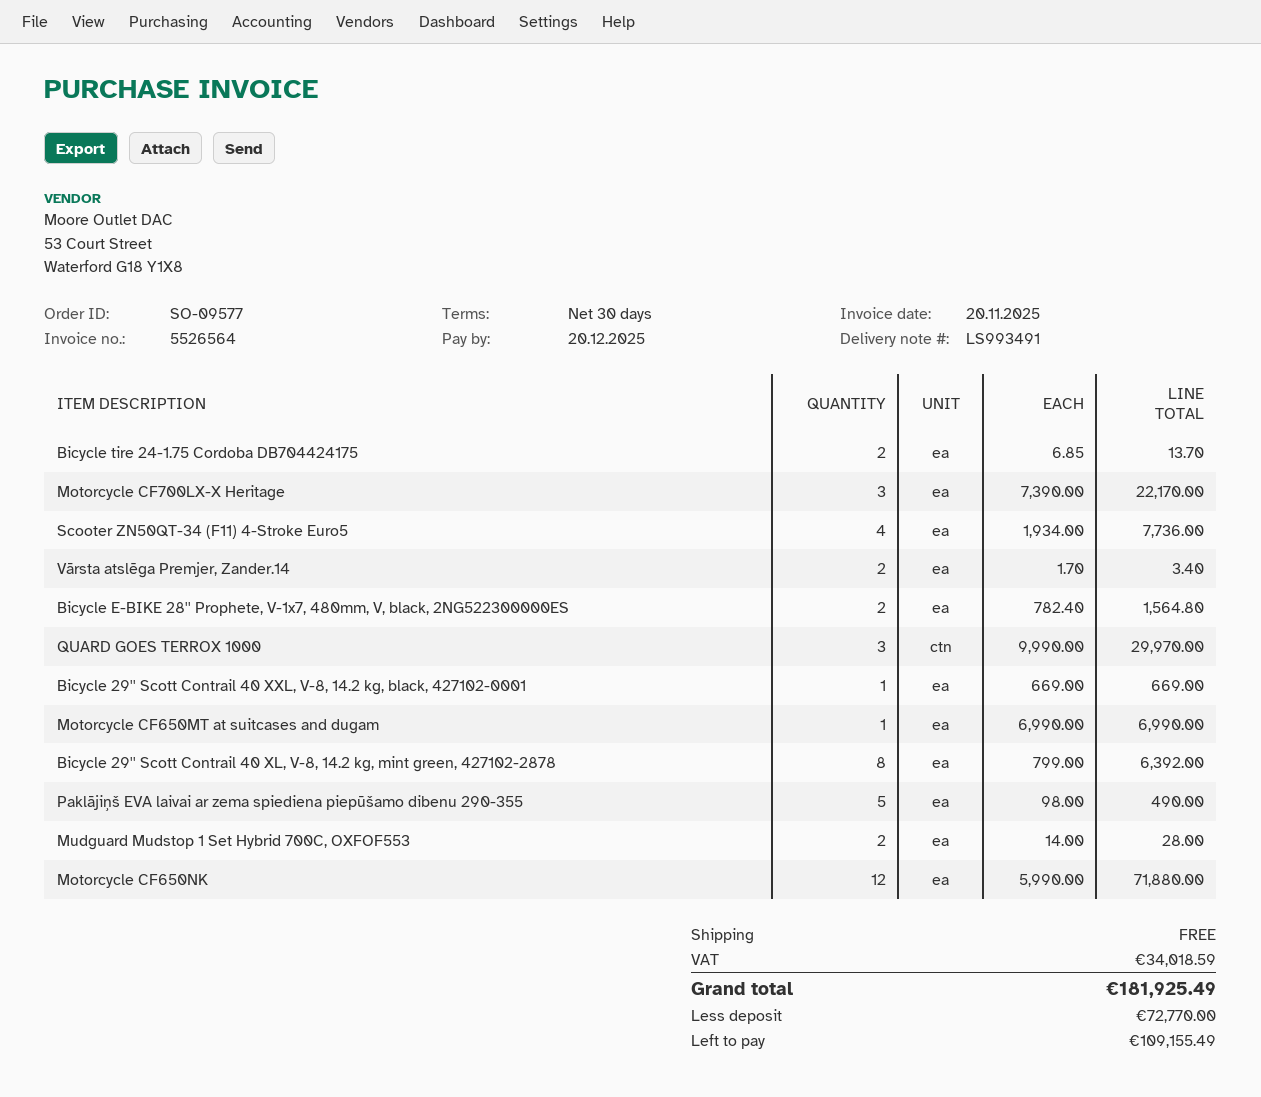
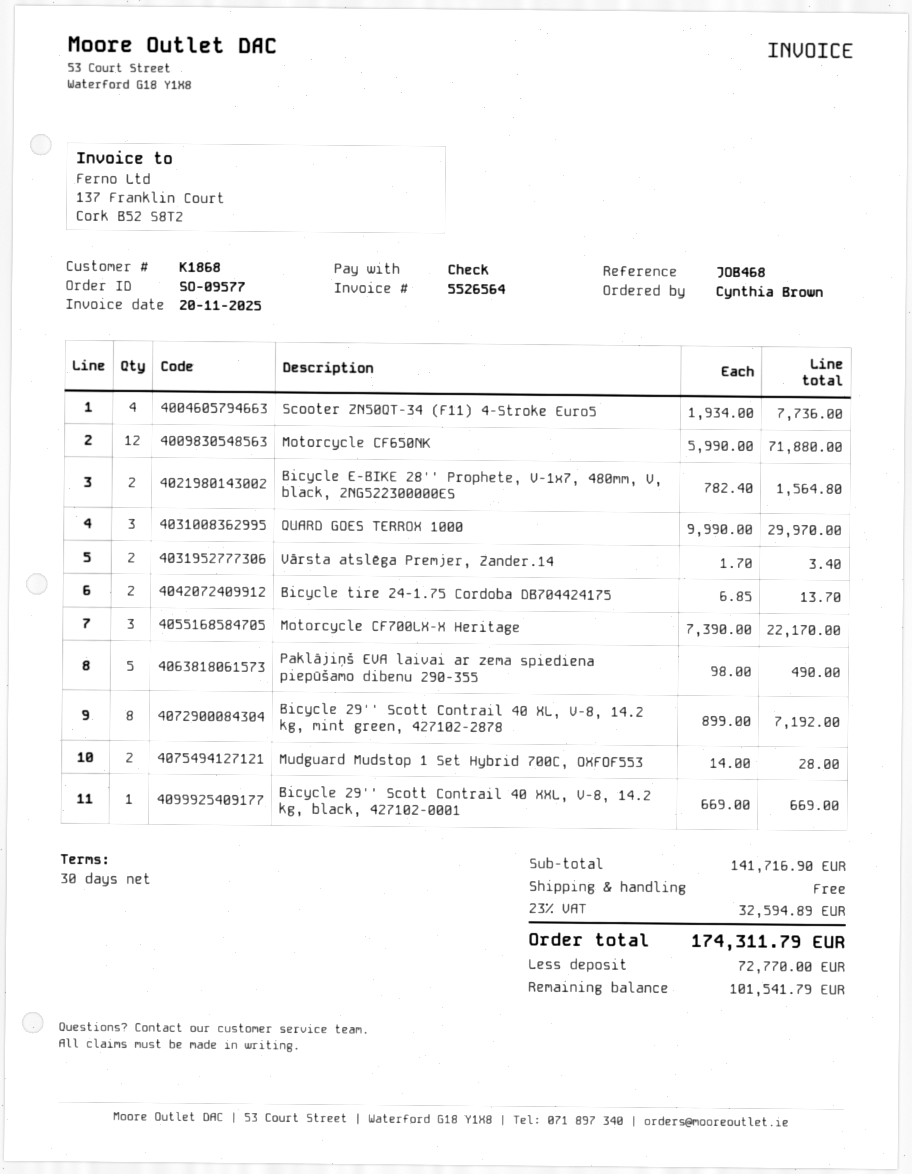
Motorcycle CF650MT at suitcases and dugam: 1 x 6990.00 = 6990.00 -> none
Bicycle 29'' Scott Contrail 40 XL, V-8, 14.2 kg, mint green, 427102-2878: 8 x 799.00 = 6392.00 -> 8 x 899.00 = 7192.00
tax: 34018.59 -> 32594.89
total: 181925.49 -> 174311.79
balance: 109155.49 -> 101541.79

